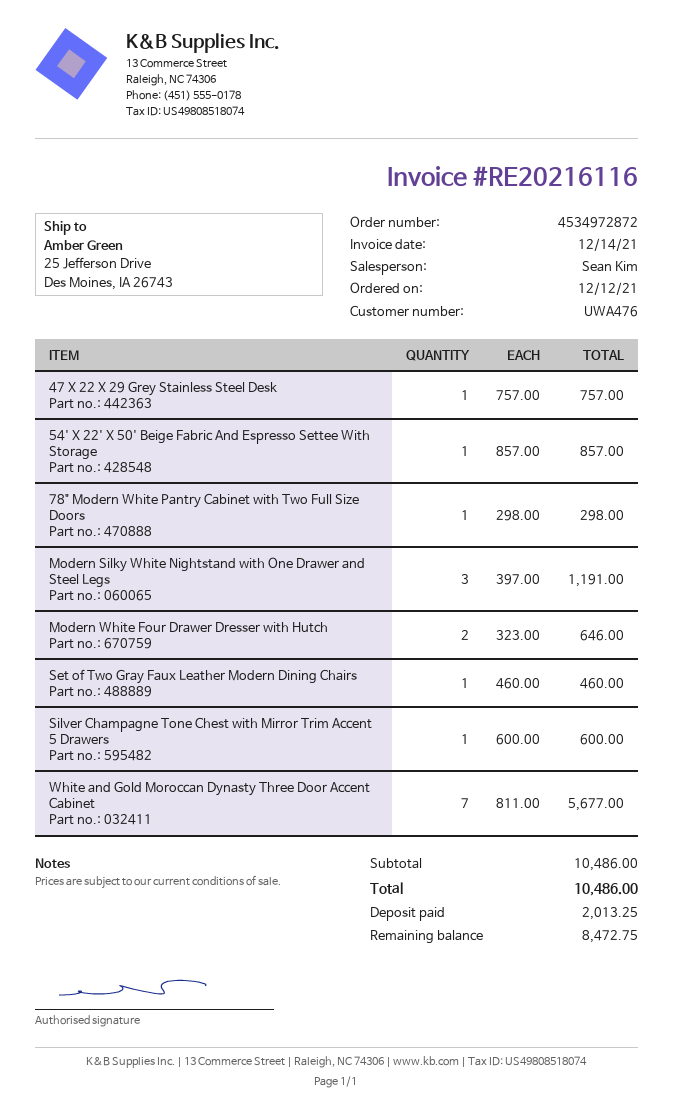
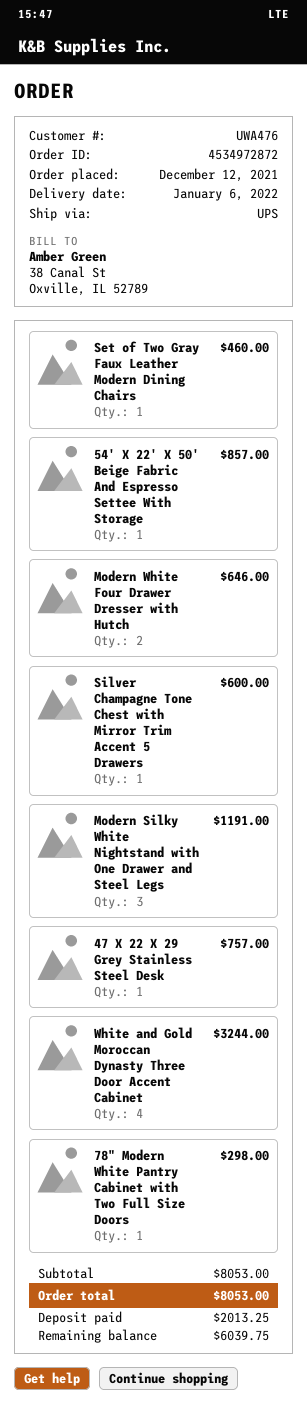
White and Gold Moroccan Dynasty Three Door Accent Cabinet: 7 for 5677.00 -> 4 for 3244.00
subtotal: 10486.00 -> 8053.00
total: 10486.00 -> 8053.00
balance: 8472.75 -> 6039.75

